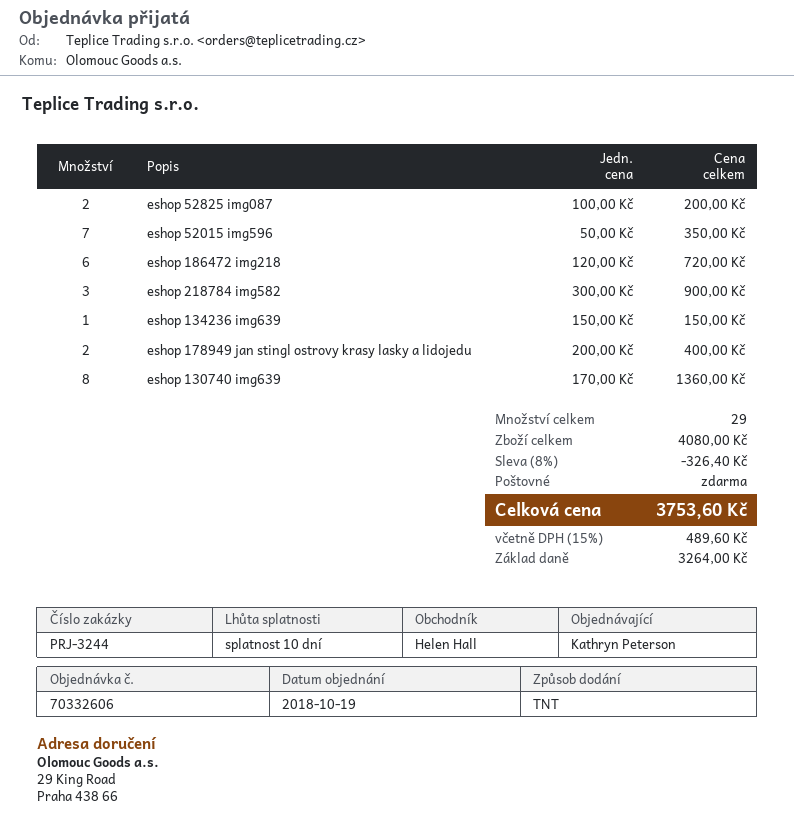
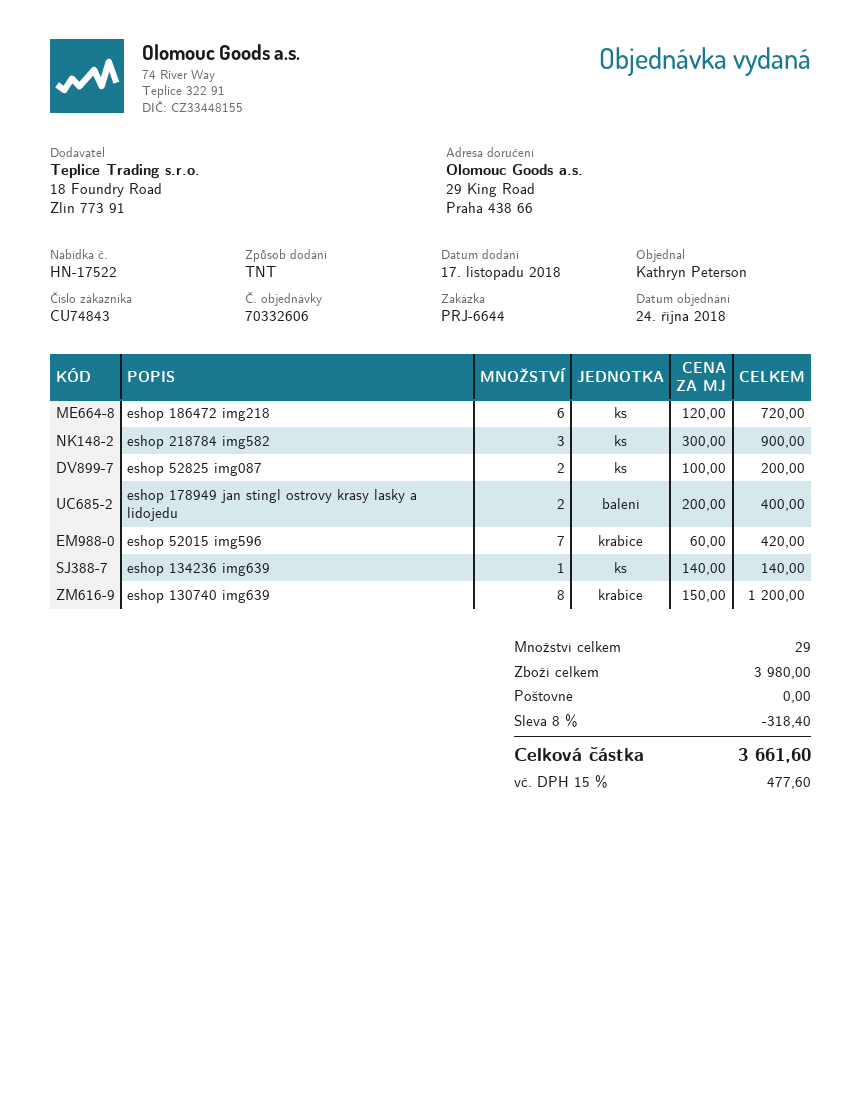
order date: 2018-10-19 -> 2018-10-24
reference: PRJ-3244 -> PRJ-6644
eshop 52015 img596: 7 x 50.00 = 350.00 -> 7 x 60.00 = 420.00
eshop 134236 img639: 1 x 150.00 = 150.00 -> 1 x 140.00 = 140.00
eshop 130740 img639: 8 x 170.00 = 1360.00 -> 8 x 150.00 = 1200.00
subtotal: 4080.00 -> 3980.00
discount: 8% = 326.40 -> 8% = 318.40
tax: 15% = 489.60 -> 15% = 477.60
total: 3753.60 -> 3661.60

